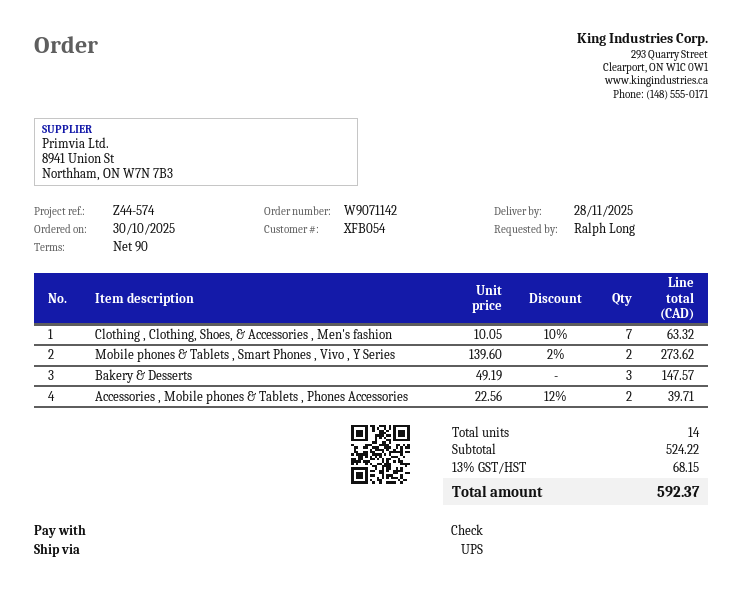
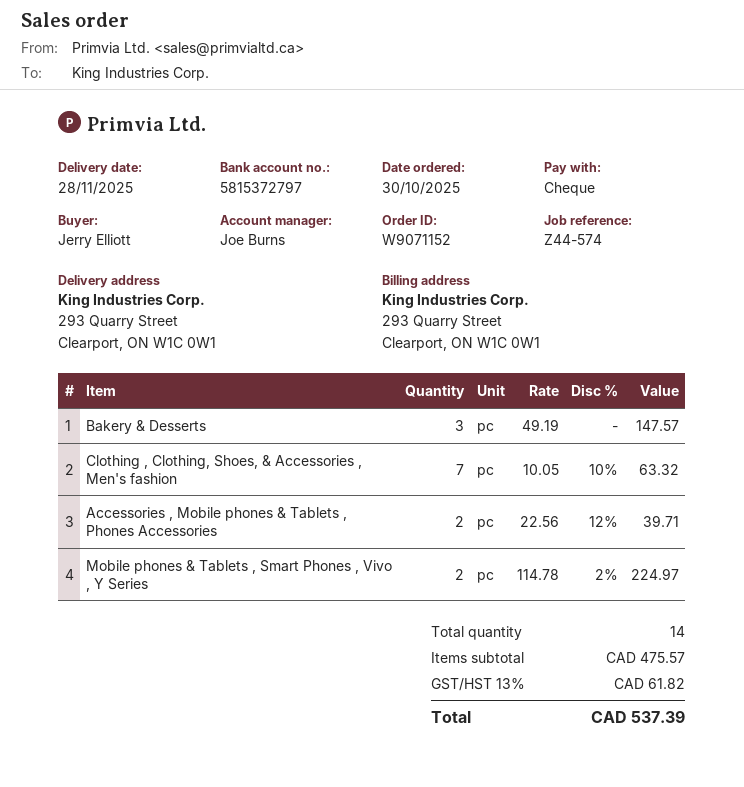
order number: W9071142 -> W9071152
ordered by: Ralph Long -> Jerry Elliott
Mobile phones & Tablets , Smart Phones , Vivo , Y Series: 2 x 139.60 - 2% = 273.62 -> 2 x 114.78 - 2% = 224.97
subtotal: 524.22 -> 475.57
tax: 13% = 68.15 -> 13% = 61.82
total: 592.37 -> 537.39

